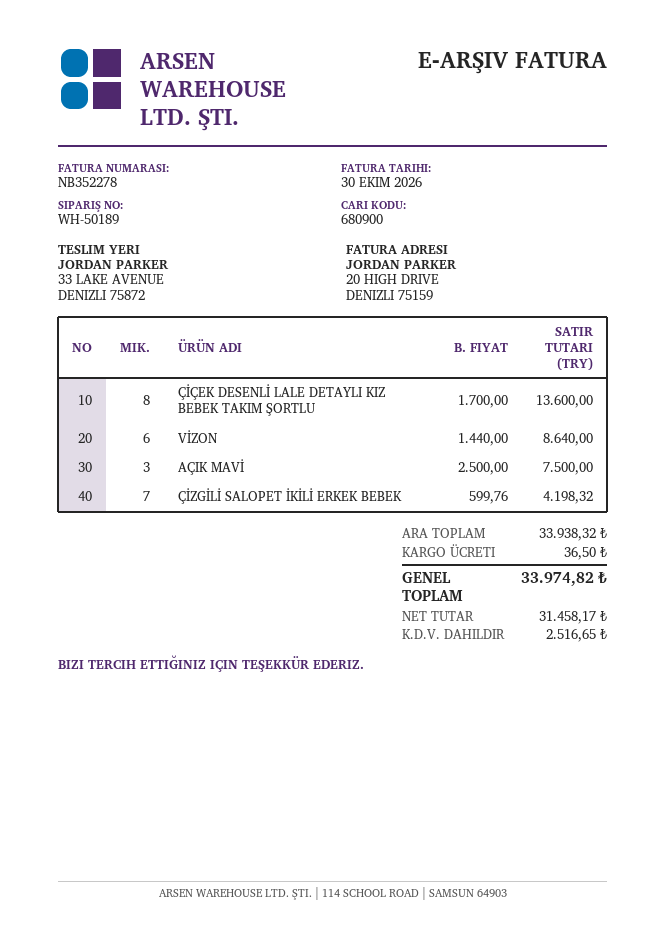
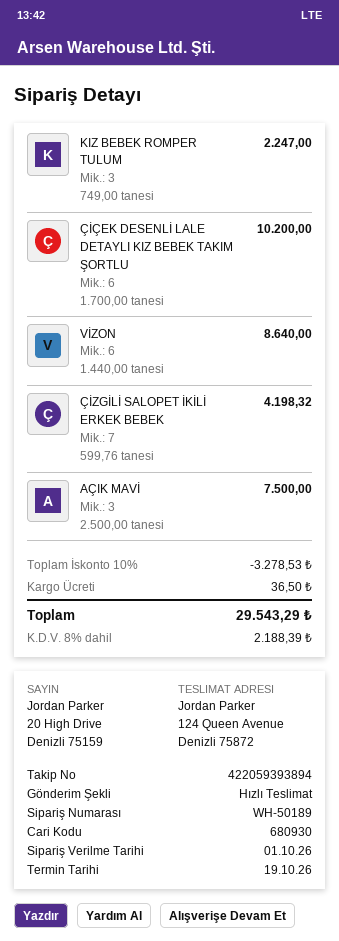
customer number: 680900 -> 680930
ship to: 33 LAKE AVENUE, DENIZLI 75872 -> 124 Queen Avenue, Denizli 75872
ÇİÇEK DESENLİ LALE DETAYLI KIZ BEBEK TAKIM ŞORTLU: 8 x 1700.00 = 13600.00 -> 6 x 1700.00 = 10200.00
KIZ BEBEK ROMPER TULUM: none -> 3 x 749.00 = 2247.00
discount: none -> 10% = 3278.53
tax: 2516.65 -> 2188.39
total: 33974.82 -> 29543.29

